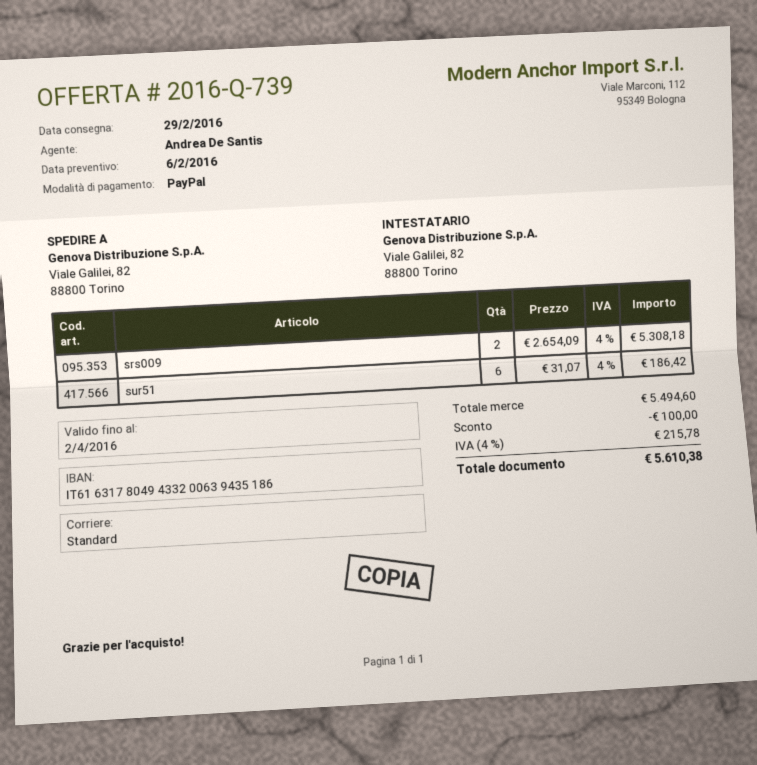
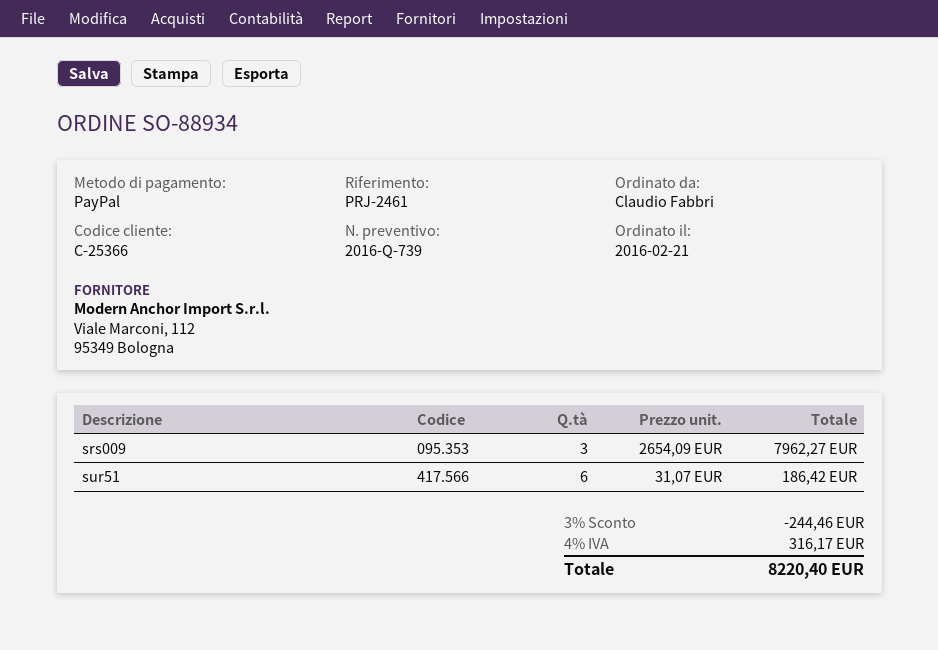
srs009: 2 x 2654.09 = 5308.18 -> 3 x 2654.09 = 7962.27
discount: 100.00 -> 244.46
tax: 4% = 215.78 -> 4% = 316.17
total: 5610.38 -> 8220.40

